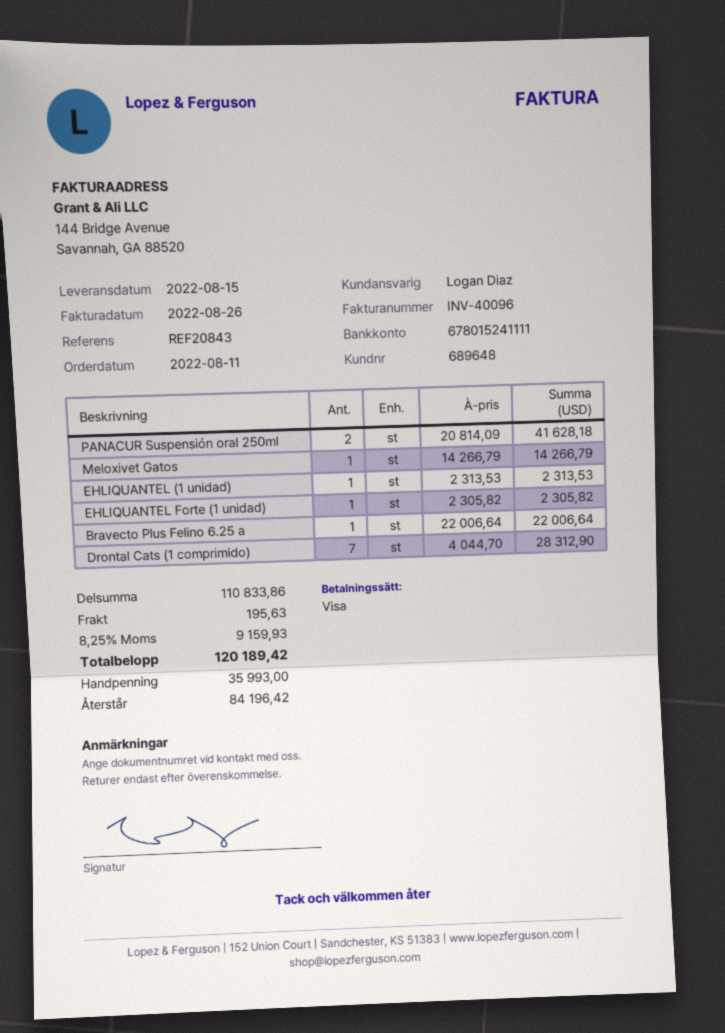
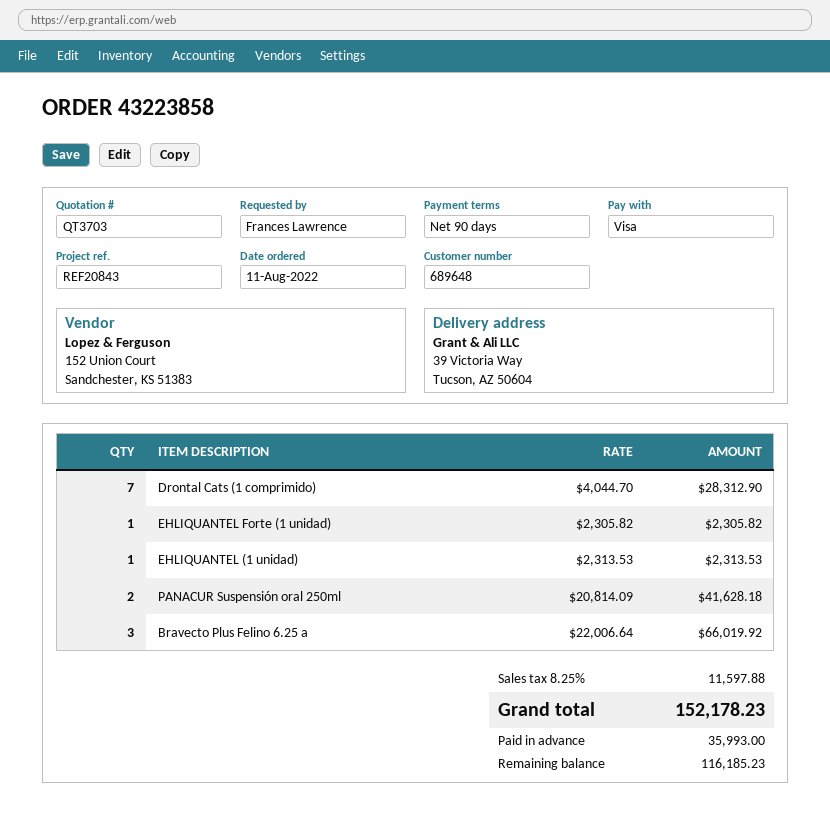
Meloxivet Gatos: 1 x 14266.79 = 14266.79 -> none
Bravecto Plus Felino 6.25 a: 1 x 22006.64 = 22006.64 -> 3 x 22006.64 = 66019.92
shipping: 195.63 -> none
tax: 8.25% = 9159.93 -> 8.25% = 11597.88
total: 120189.42 -> 152178.23
balance: 84196.42 -> 116185.23

